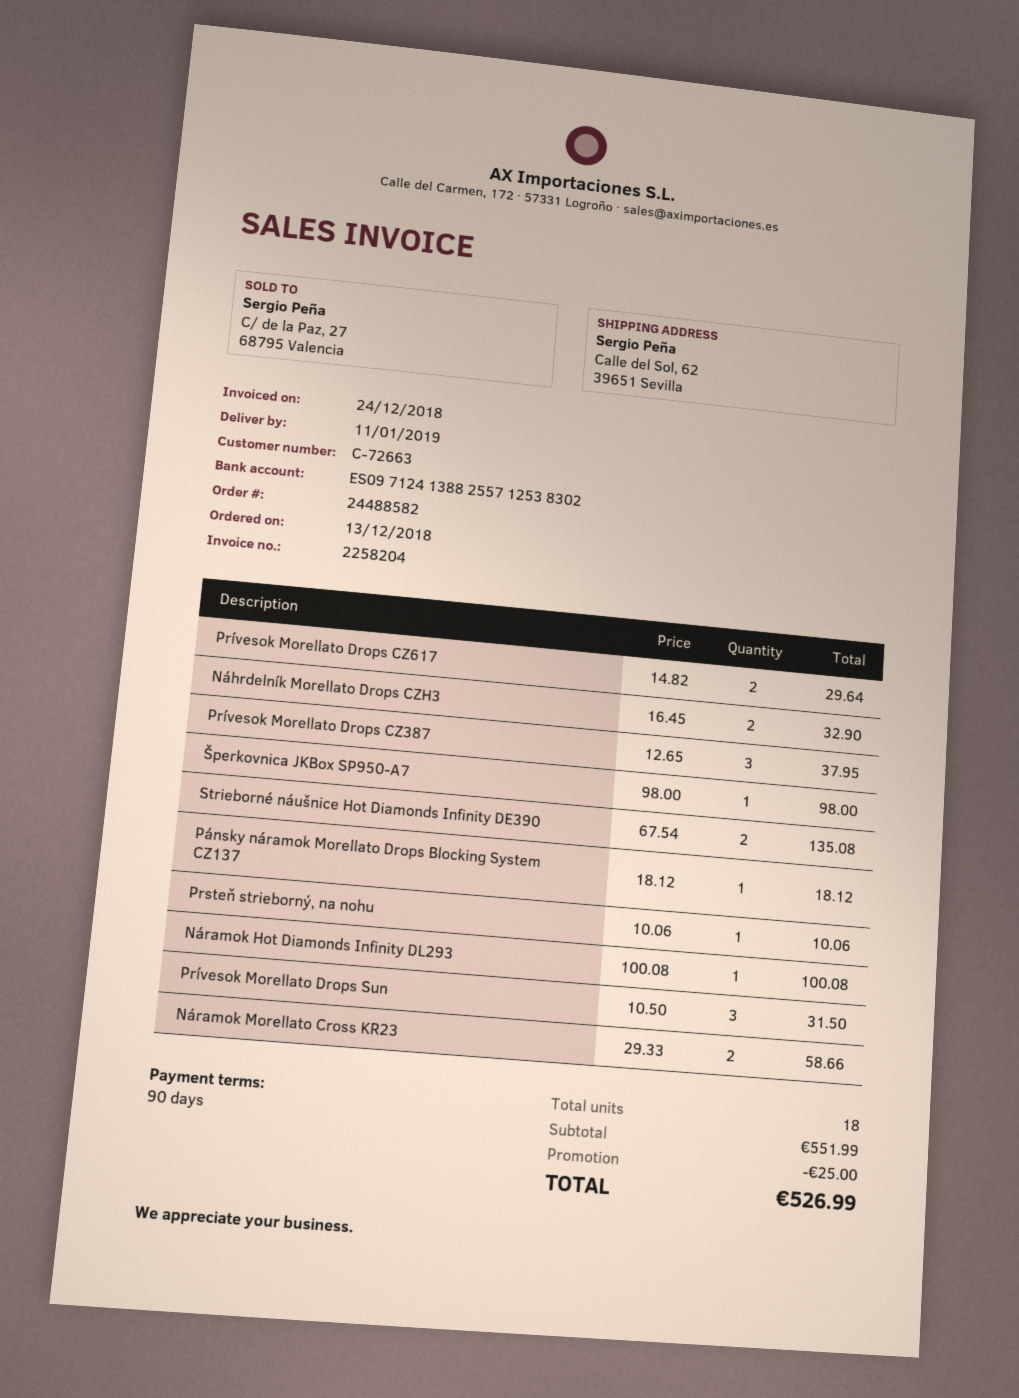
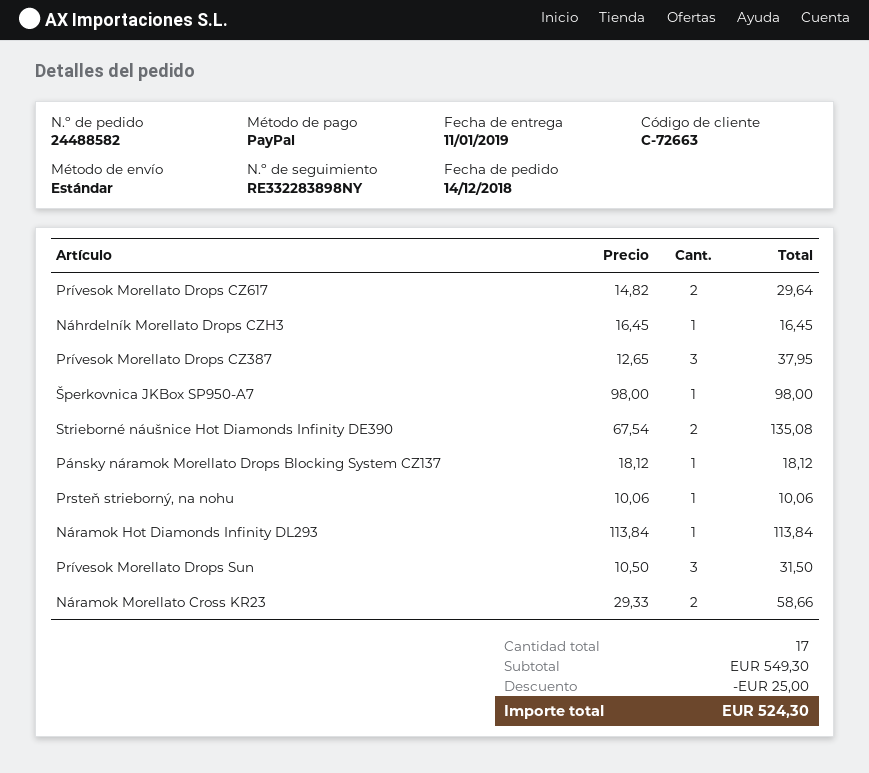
order date: 2018-12-13 -> 2018-12-14
Náhrdelník Morellato Drops CZH3: 2 x 16.45 = 32.90 -> 1 x 16.45 = 16.45
Náramok Hot Diamonds Infinity DL293: 1 x 100.08 = 100.08 -> 1 x 113.84 = 113.84
total quantity: 18 -> 17
subtotal: 551.99 -> 549.30
total: 526.99 -> 524.30

